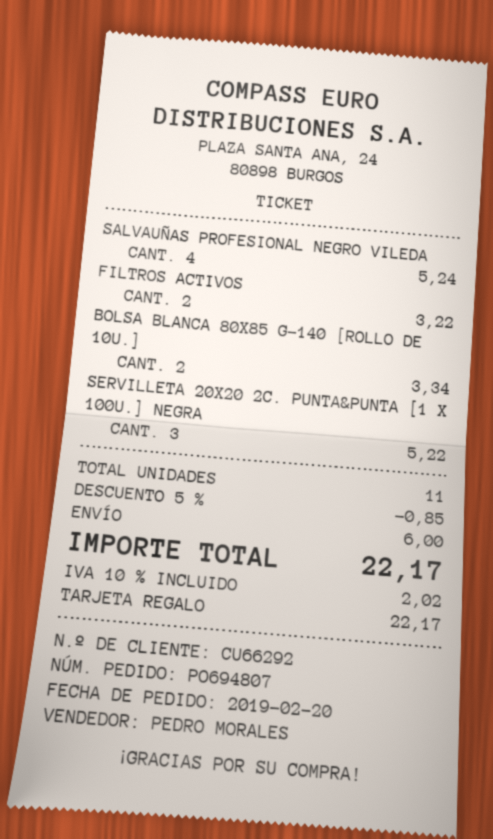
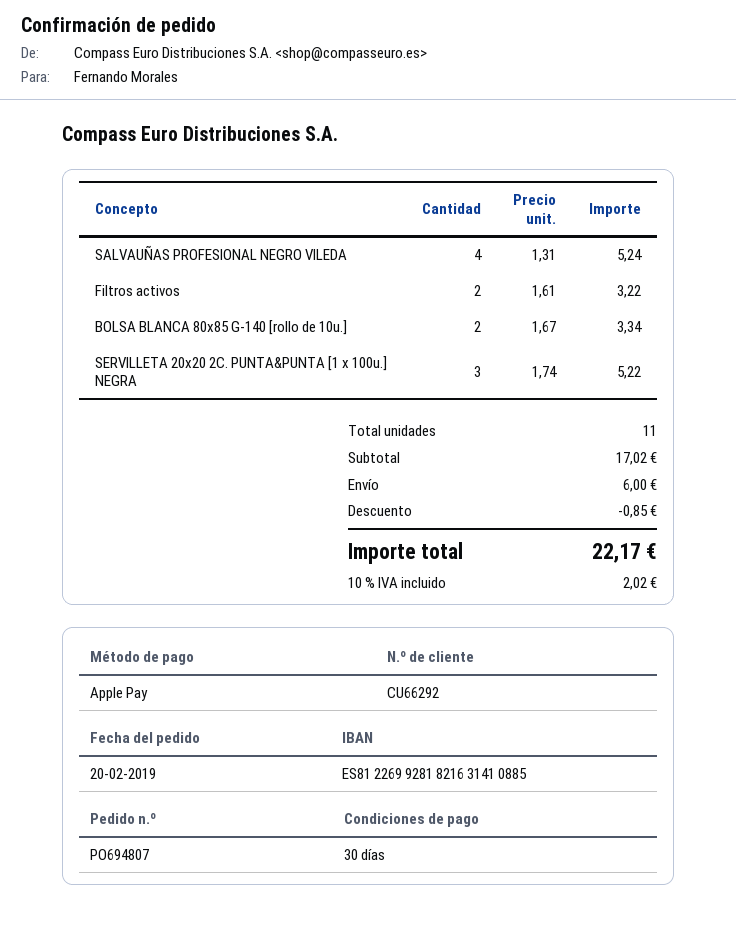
payment method: gift card -> Apple Pay

